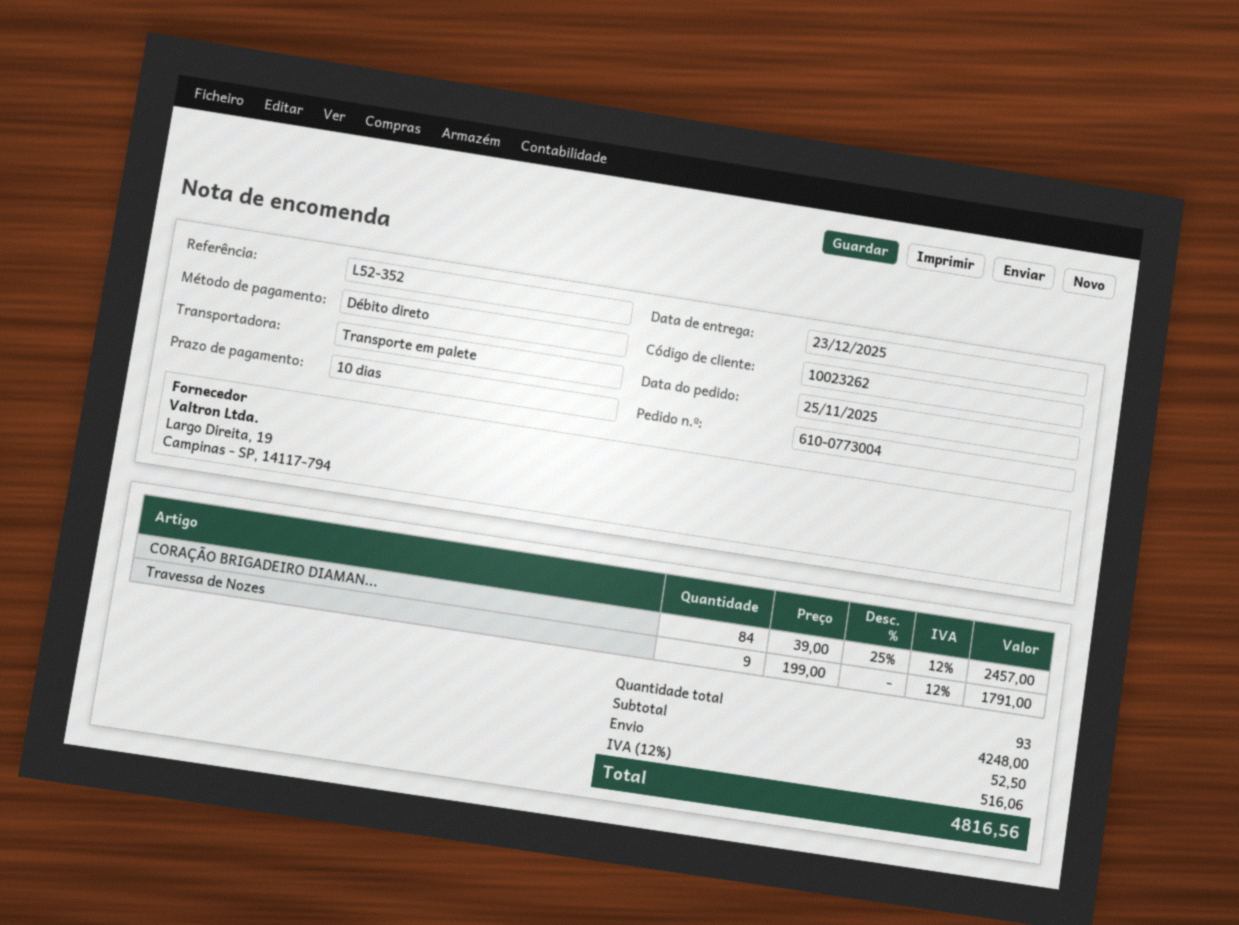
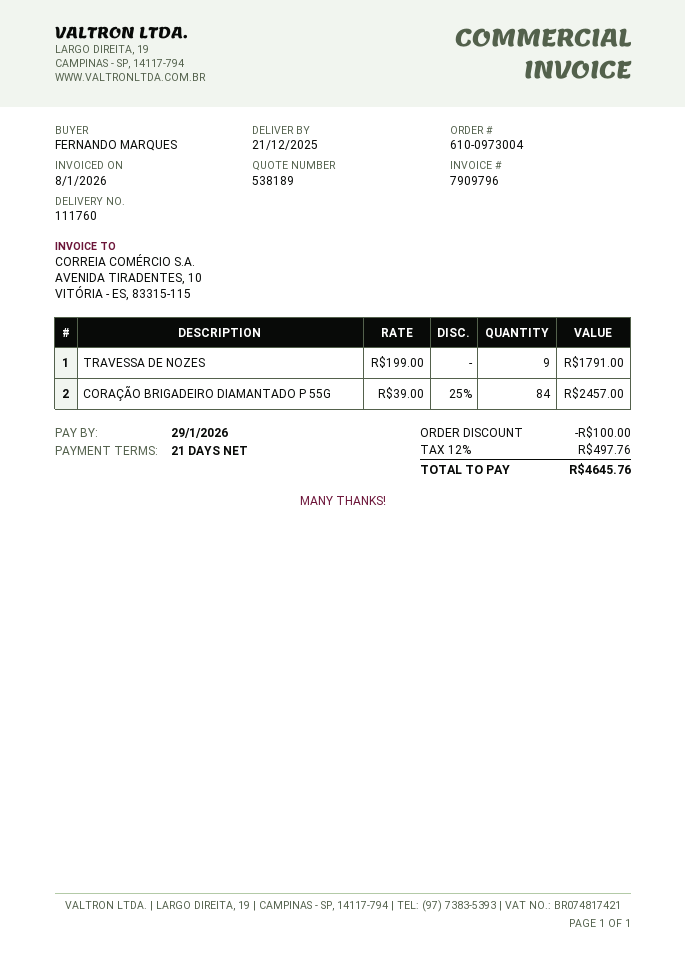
order number: 610-0773004 -> 610-0973004
delivery date: 2025-12-23 -> 2025-12-21
payment terms: 10 days -> 21 days
discount: none -> 100.00
shipping: 52.50 -> none
tax: 12% = 516.06 -> 12% = 497.76
total: 4816.56 -> 4645.76

